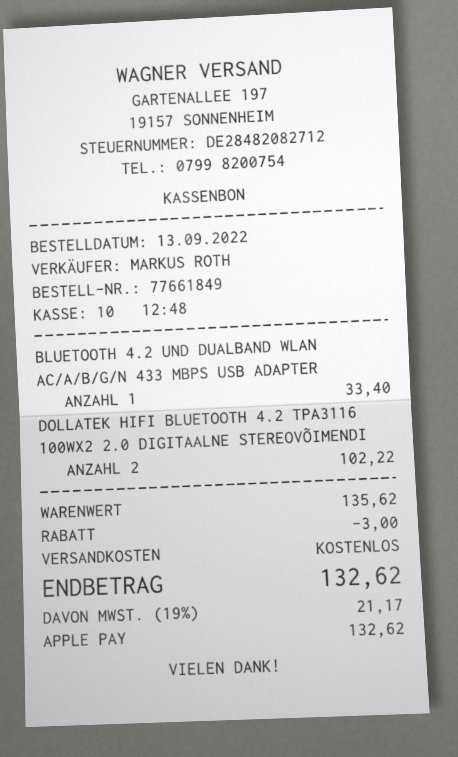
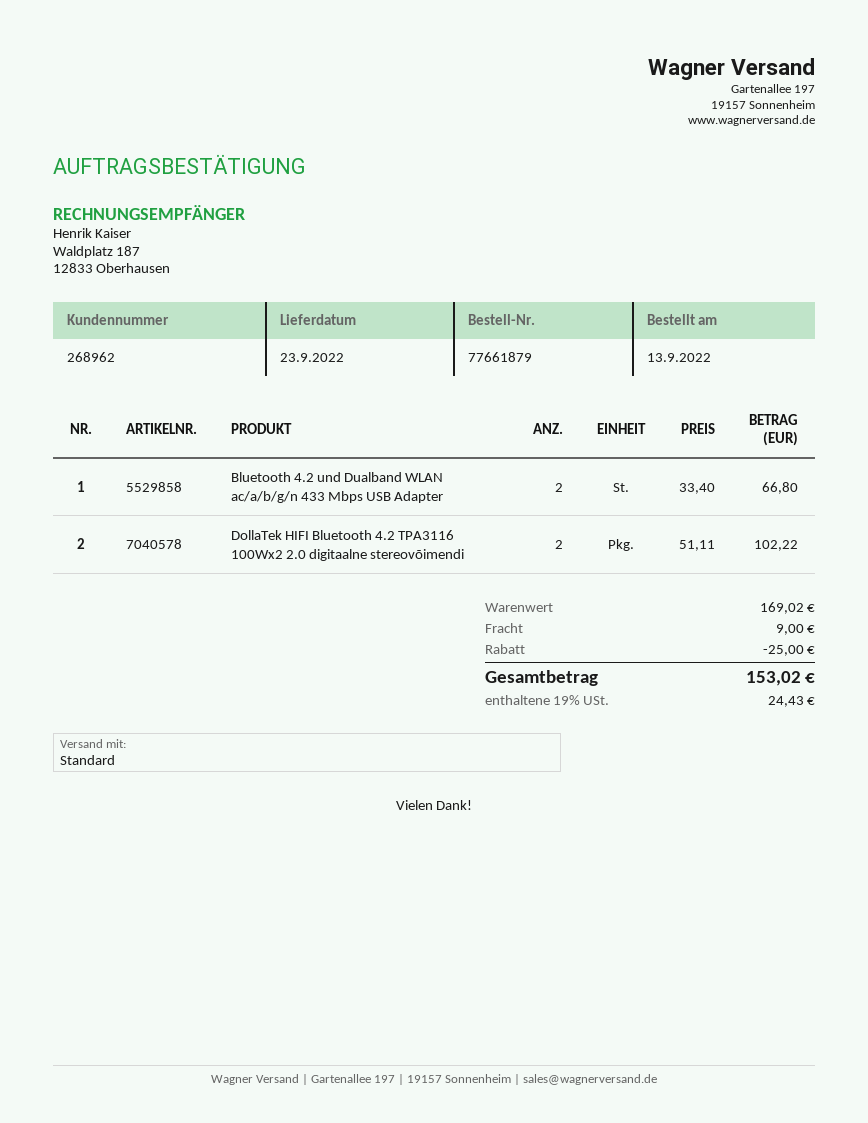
order number: 77661849 -> 77661879
BLUETOOTH 4.2 UND DUALBAND WLAN AC/A/B/G/N 433 MBPS USB ADAPTER: 1 for 33.40 -> 2 for 66.80
subtotal: 135.62 -> 169.02
discount: 3.00 -> 25.00
shipping: 0.00 -> 9.00
tax: 19% = 21.17 -> 19% = 24.43
total: 132.62 -> 153.02

